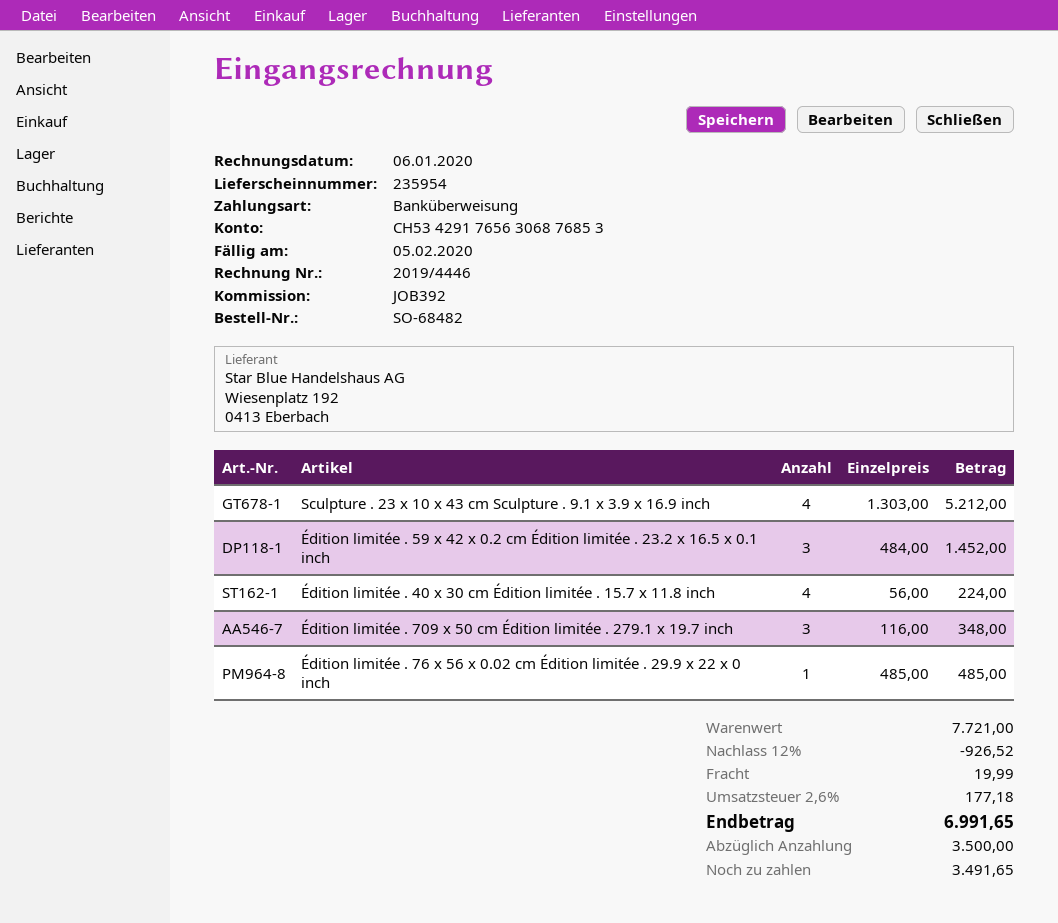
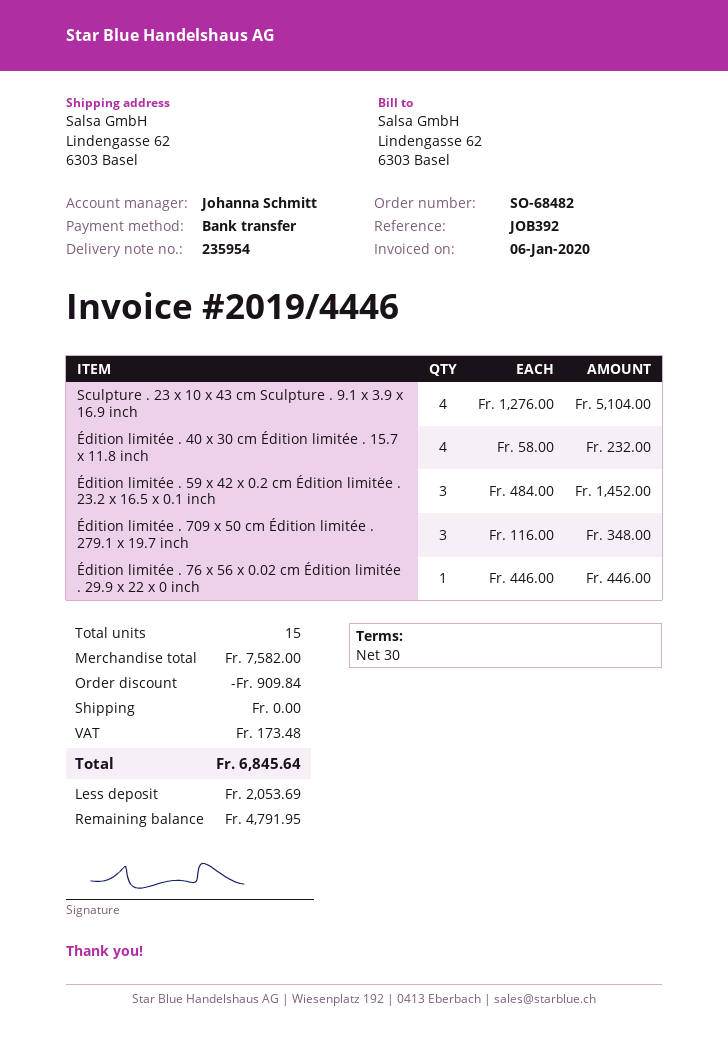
Sculpture . 23 x 10 x 43 cm Sculpture . 9.1 x 3.9 x 16.9 inch: 4 x 1303.00 = 5212.00 -> 4 x 1276.00 = 5104.00
Édition limitée . 40 x 30 cm Édition limitée . 15.7 x 11.8 inch: 4 x 56.00 = 224.00 -> 4 x 58.00 = 232.00
Édition limitée . 76 x 56 x 0.02 cm Édition limitée . 29.9 x 22 x 0 inch: 1 x 485.00 = 485.00 -> 1 x 446.00 = 446.00
subtotal: 7721.00 -> 7582.00
discount: 926.52 -> 909.84
shipping: 19.99 -> 0.00
tax: 177.18 -> 173.48
total: 6991.65 -> 6845.64
deposit: 3500.00 -> 2053.69
balance: 3491.65 -> 4791.95

